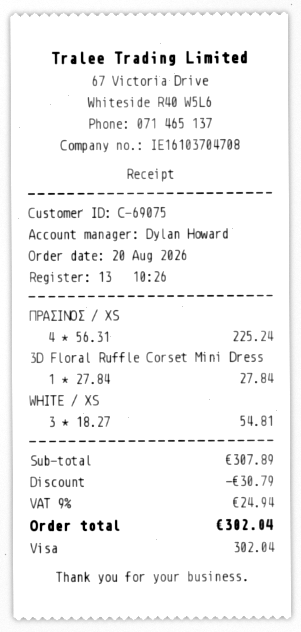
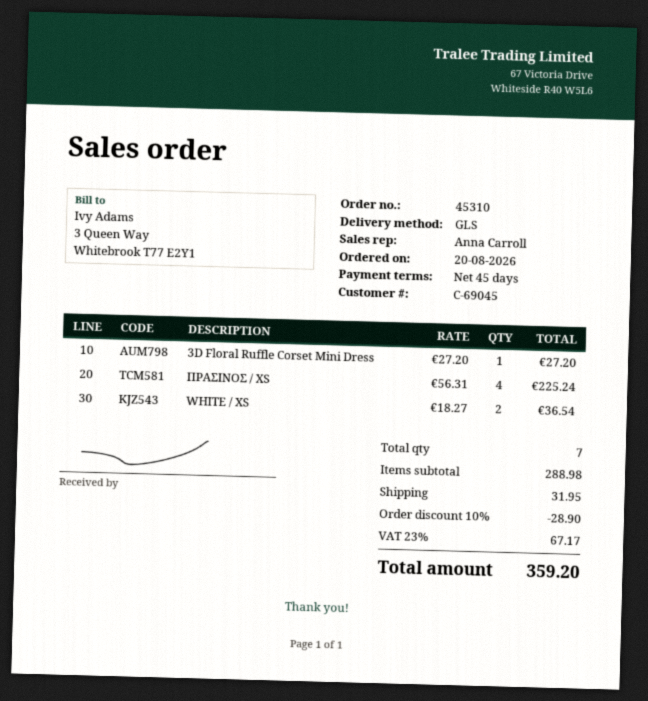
customer number: C-69075 -> C-69045
sales rep: Dylan Howard -> Anna Carroll
3D Floral Ruffle Corset Mini Dress: 1 x 27.84 = 27.84 -> 1 x 27.20 = 27.20
WHITE / XS: 3 x 18.27 = 54.81 -> 2 x 18.27 = 36.54
subtotal: 307.89 -> 288.98
discount: 30.79 -> 28.90
shipping: none -> 31.95
tax: 9% = 24.94 -> 23% = 67.17
total: 302.04 -> 359.20

